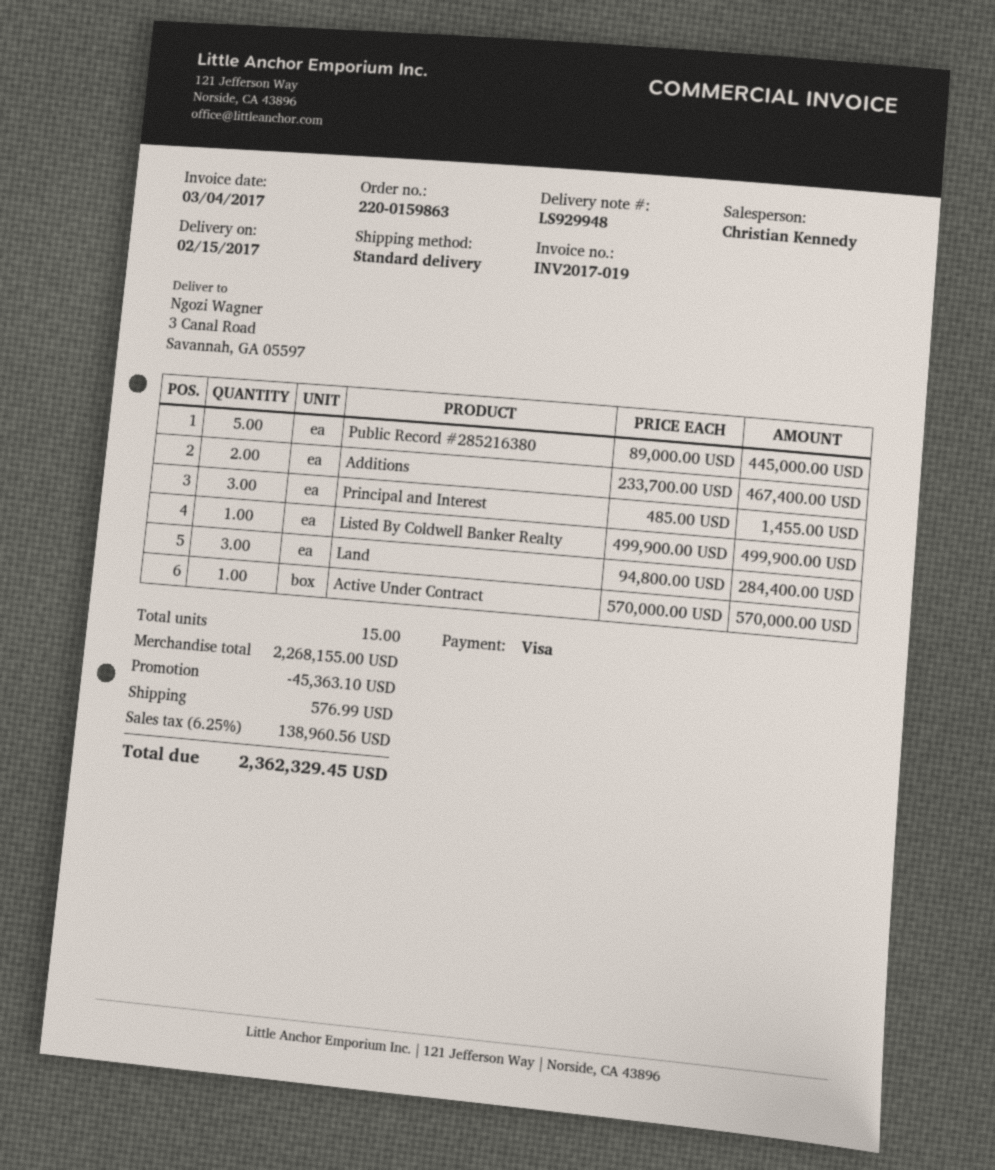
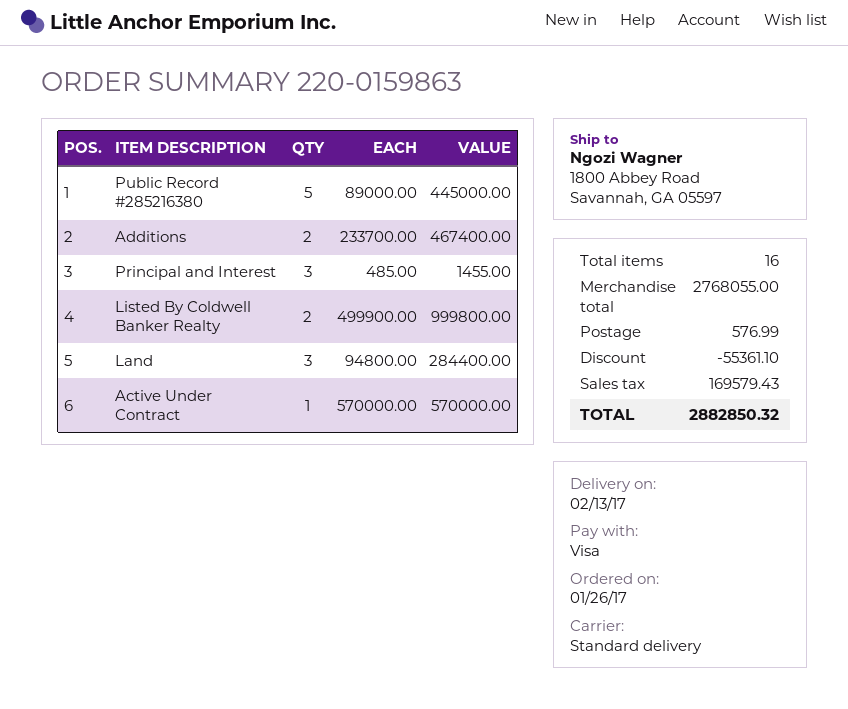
delivery date: 2017-02-15 -> 2017-02-13
ship to: 3 Canal Road, Savannah, GA 05597 -> 1800 Abbey Road, Savannah, GA 05597
Listed By Coldwell Banker Realty: 1 x 499900.00 = 499900.00 -> 2 x 499900.00 = 999800.00
total quantity: 15 -> 16
subtotal: 2268155.00 -> 2768055.00
discount: 45363.10 -> 55361.10
tax: 138960.56 -> 169579.43
total: 2362329.45 -> 2882850.32

